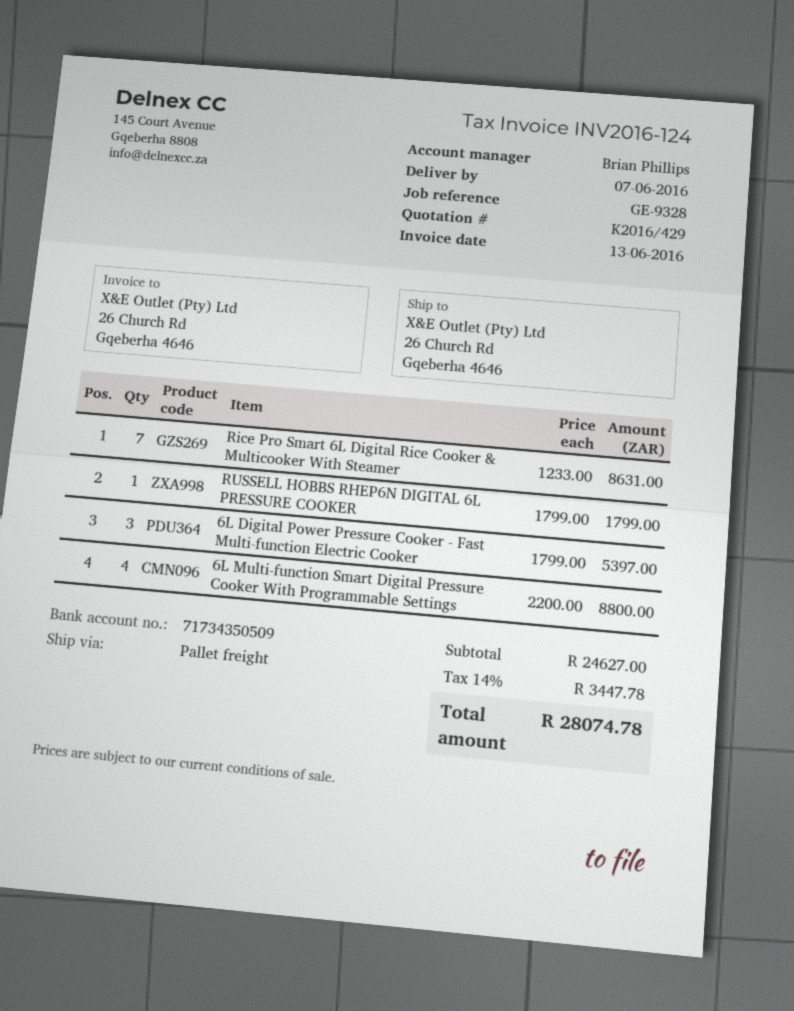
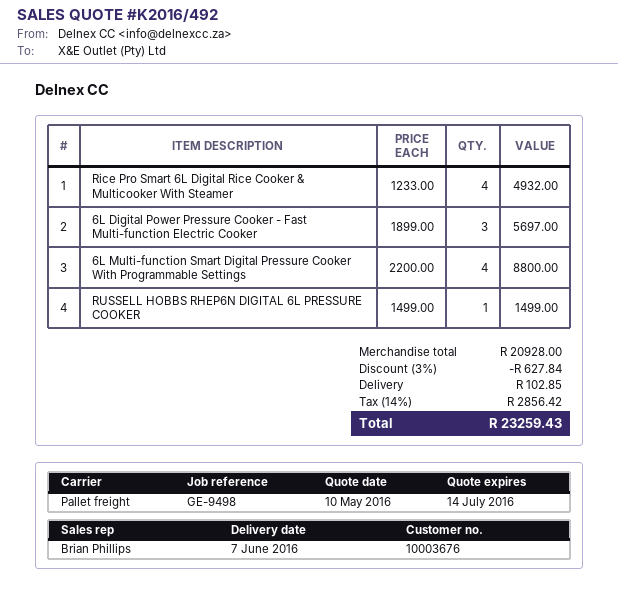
quote number: K2016/429 -> K2016/492
reference: GE-9328 -> GE-9498
Rice Pro Smart 6L Digital Rice Cooker & Multicooker With Steamer: 7 x 1233.00 = 8631.00 -> 4 x 1233.00 = 4932.00
RUSSELL HOBBS RHEP6N DIGITAL 6L PRESSURE COOKER: 1 x 1799.00 = 1799.00 -> 1 x 1499.00 = 1499.00
6L Digital Power Pressure Cooker - Fast Multi-function Electric Cooker: 3 x 1799.00 = 5397.00 -> 3 x 1899.00 = 5697.00
subtotal: 24627.00 -> 20928.00
discount: none -> 3% = 627.84
shipping: none -> 102.85
tax: 14% = 3447.78 -> 14% = 2856.42
total: 28074.78 -> 23259.43

